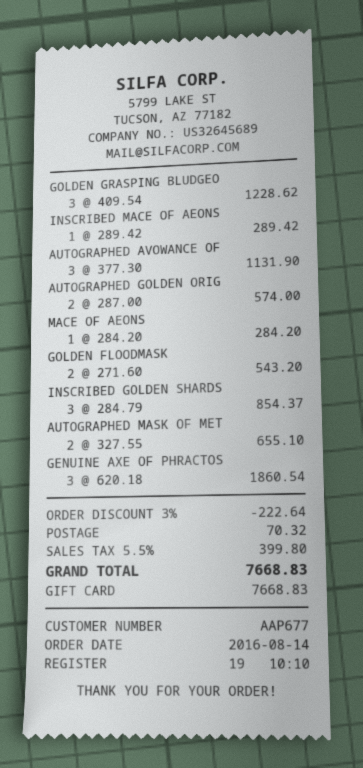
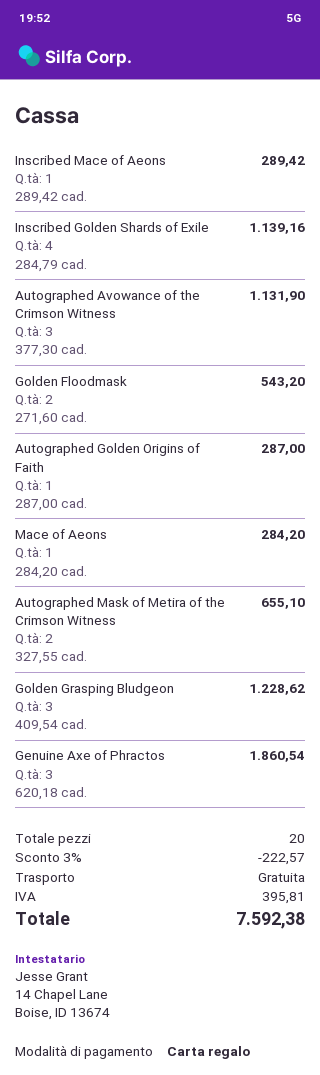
AUTOGRAPHED GOLDEN ORIG: 2 x 287.00 = 574.00 -> 1 x 287.00 = 287.00
INSCRIBED GOLDEN SHARDS: 3 x 284.79 = 854.37 -> 4 x 284.79 = 1139.16
discount: 3% = 222.64 -> 3% = 222.57
shipping: 70.32 -> 0.00
tax: 399.80 -> 395.81
total: 7668.83 -> 7592.38

